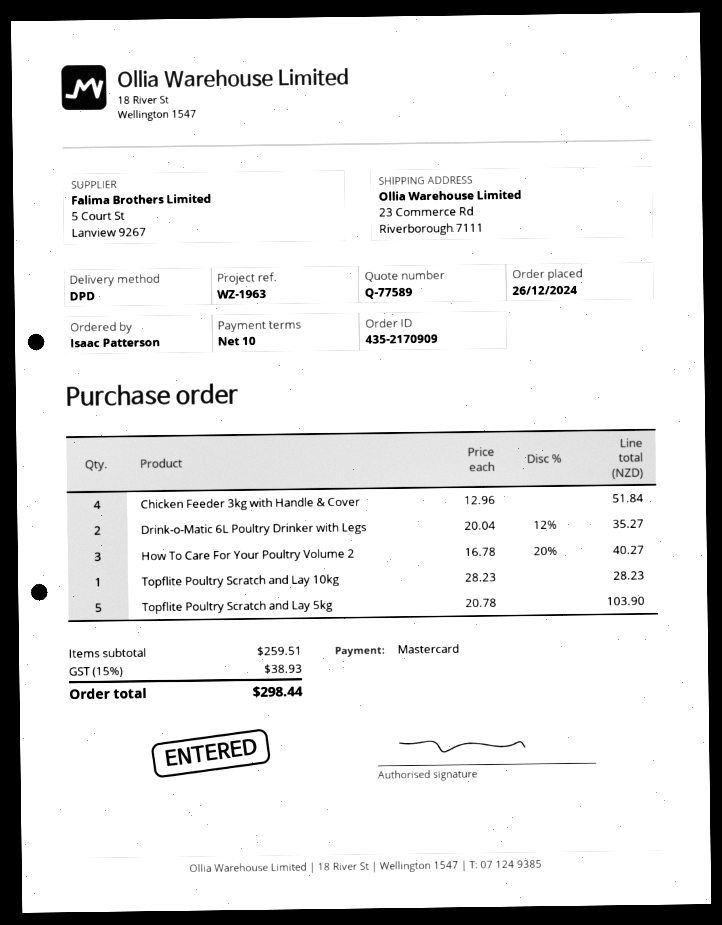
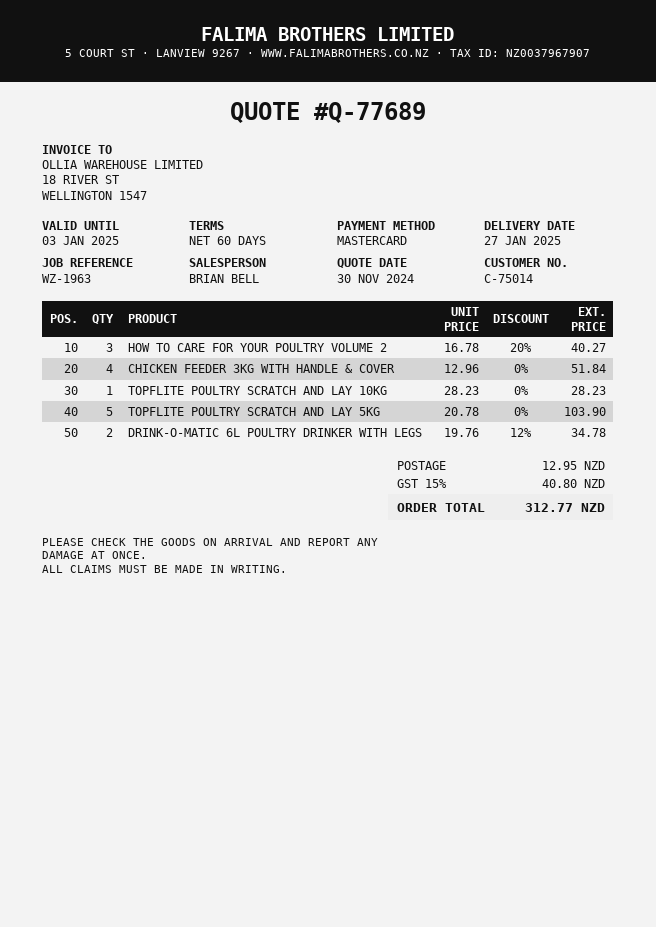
quote number: Q-77589 -> Q-77689
payment terms: 10 days -> 60 days
Drink-o-Matic 6L Poultry Drinker with Legs: 2 x 20.04 - 12% = 35.27 -> 2 x 19.76 - 12% = 34.78
shipping: none -> 12.95
tax: 15% = 38.93 -> 15% = 40.80
total: 298.44 -> 312.77

